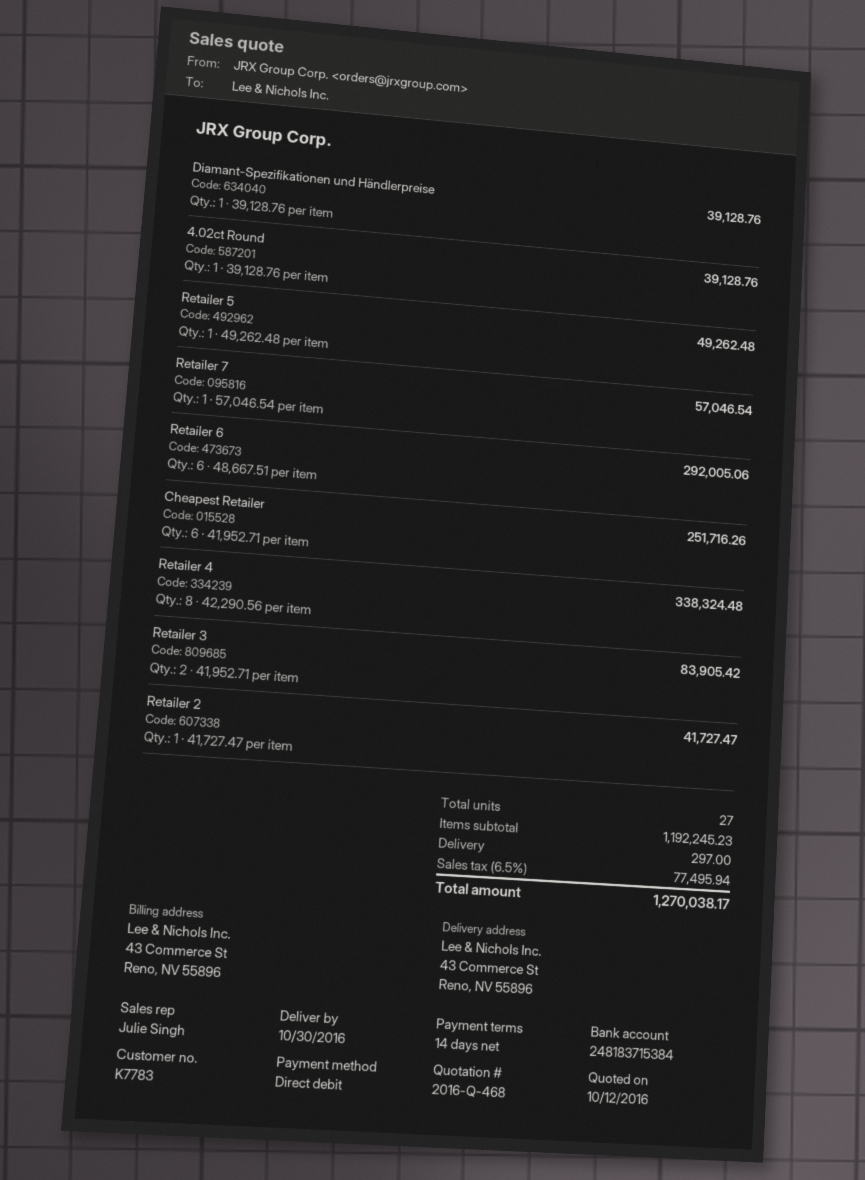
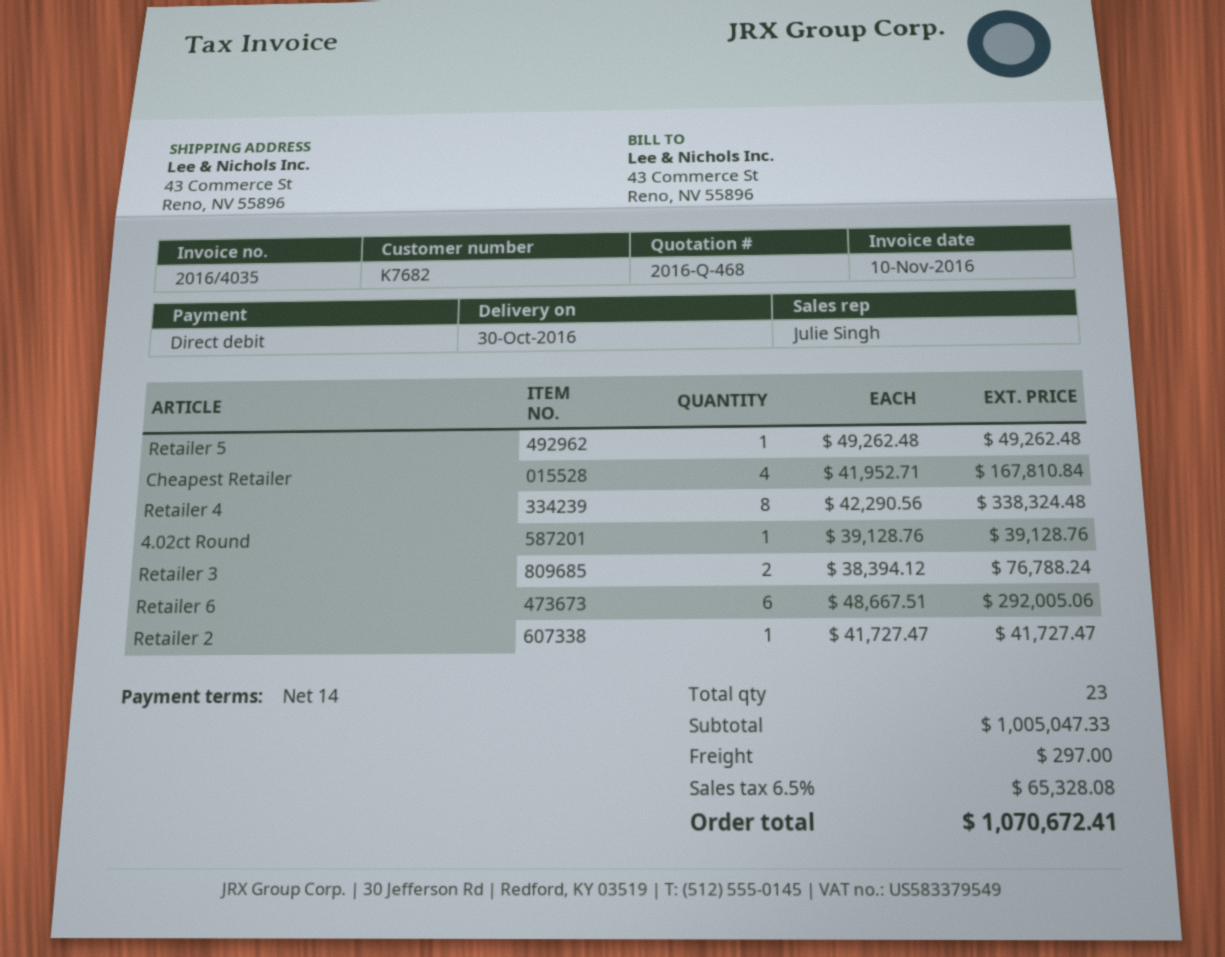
customer number: K7783 -> K7682
Diamant-Spezifikationen und Händlerpreise: 1 x 39128.76 = 39128.76 -> none
Retailer 7: 1 x 57046.54 = 57046.54 -> none
Cheapest Retailer: 6 x 41952.71 = 251716.26 -> 4 x 41952.71 = 167810.84
Retailer 3: 2 x 41952.71 = 83905.42 -> 2 x 38394.12 = 76788.24
total quantity: 27 -> 23
subtotal: 1192245.23 -> 1005047.33
tax: 6.5% = 77495.94 -> 6.5% = 65328.08
total: 1270038.17 -> 1070672.41

